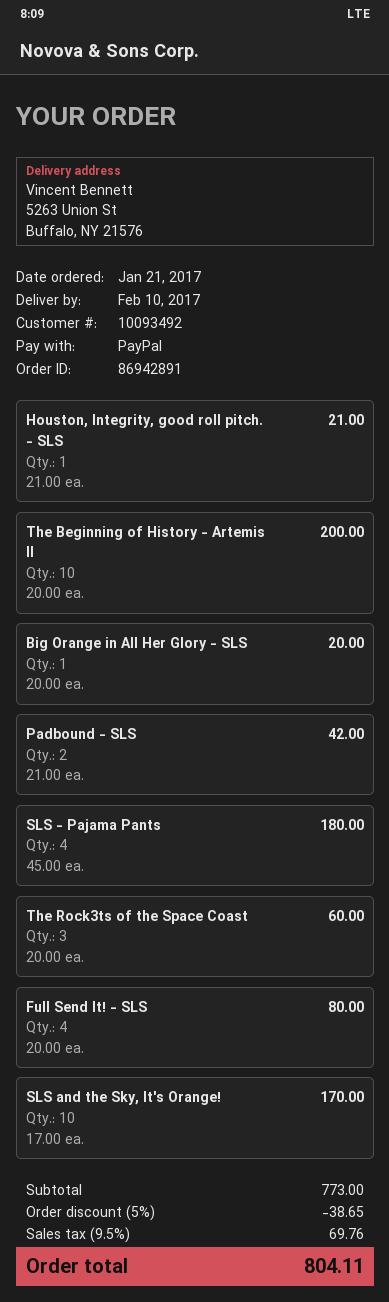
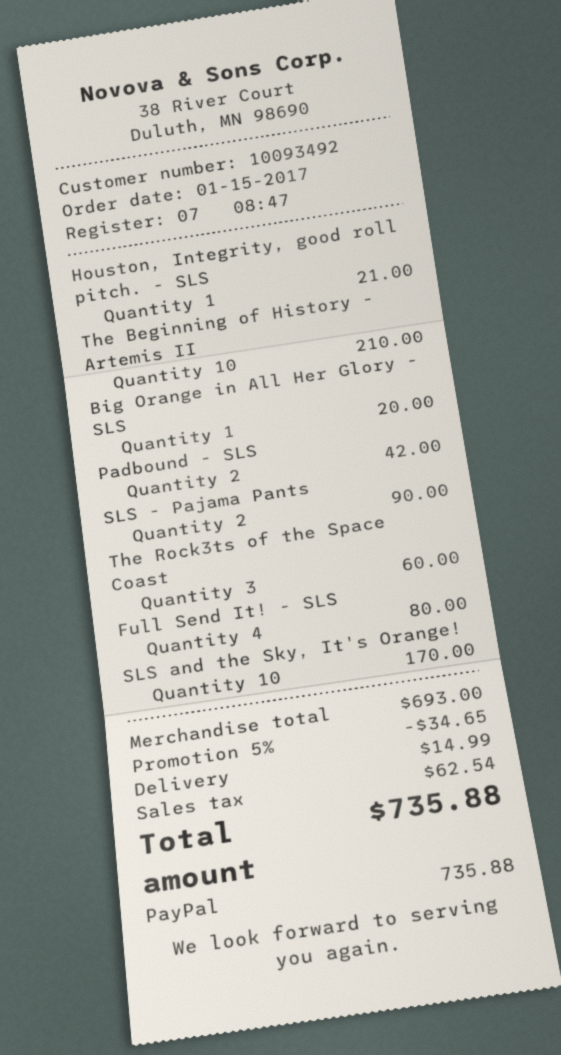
order date: 2017-01-21 -> 2017-01-15
The Beginning of History - Artemis II: 10 for 200.00 -> 10 for 210.00
SLS - Pajama Pants: 4 for 180.00 -> 2 for 90.00
subtotal: 773.00 -> 693.00
discount: 5% = 38.65 -> 5% = 34.65
shipping: none -> 14.99
tax: 69.76 -> 62.54
total: 804.11 -> 735.88

